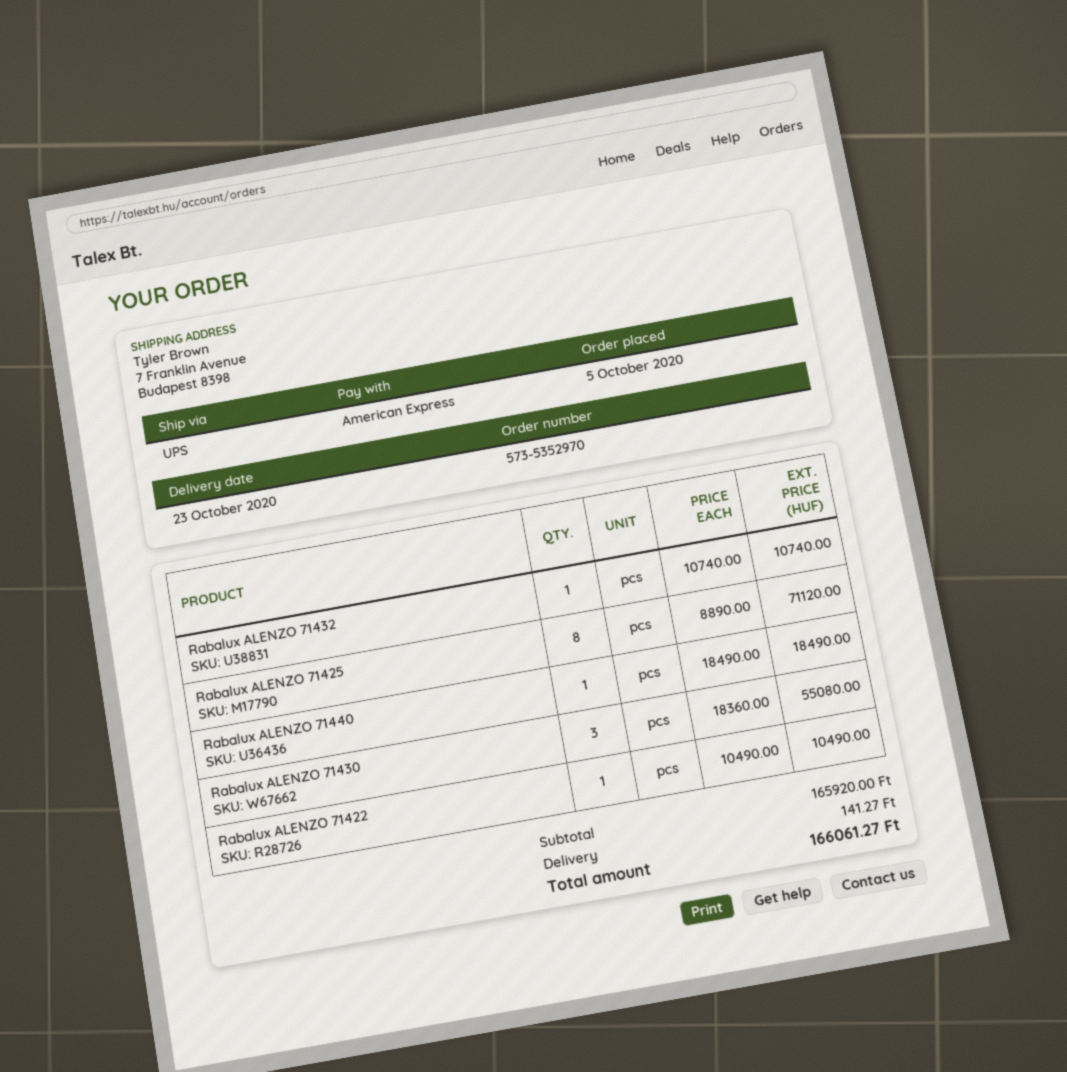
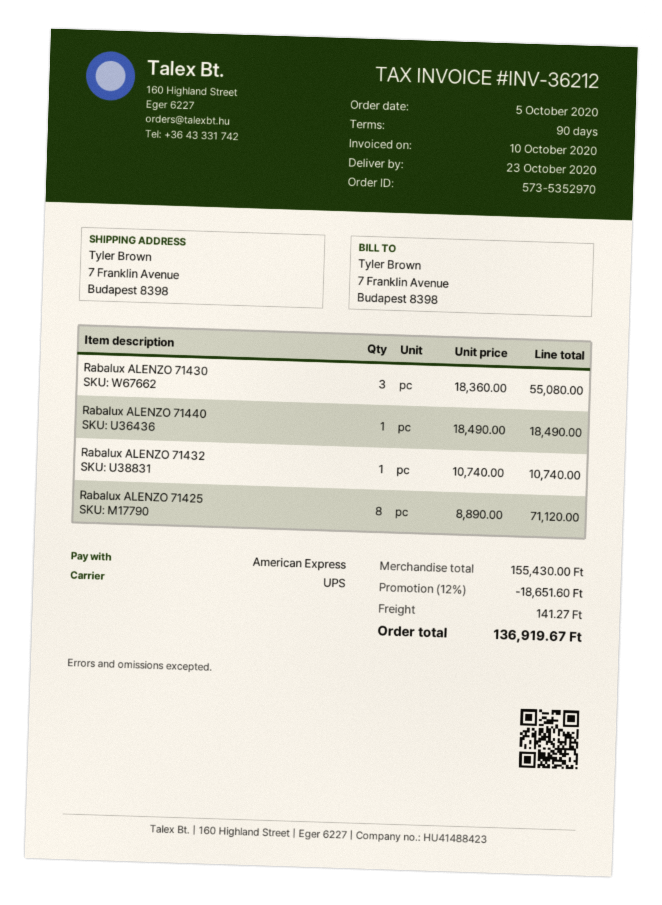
Rabalux ALENZO 71422: 1 x 10490.00 = 10490.00 -> none
subtotal: 165920.00 -> 155430.00
discount: none -> 12% = 18651.60
total: 166061.27 -> 136919.67

